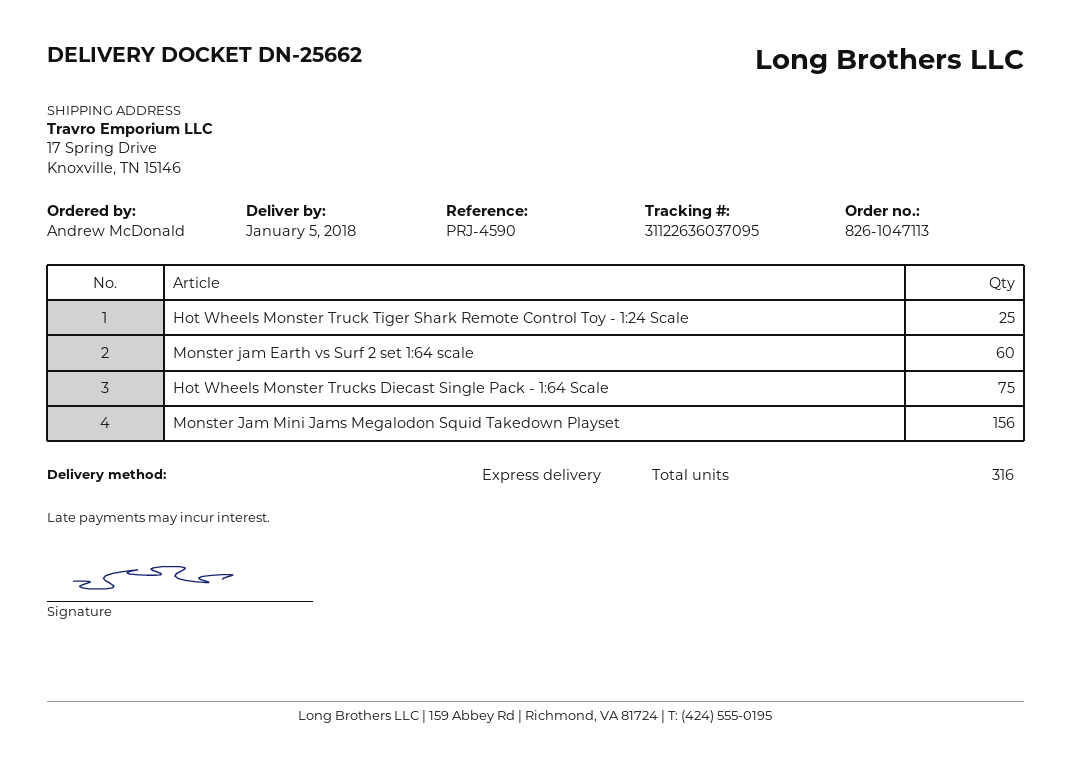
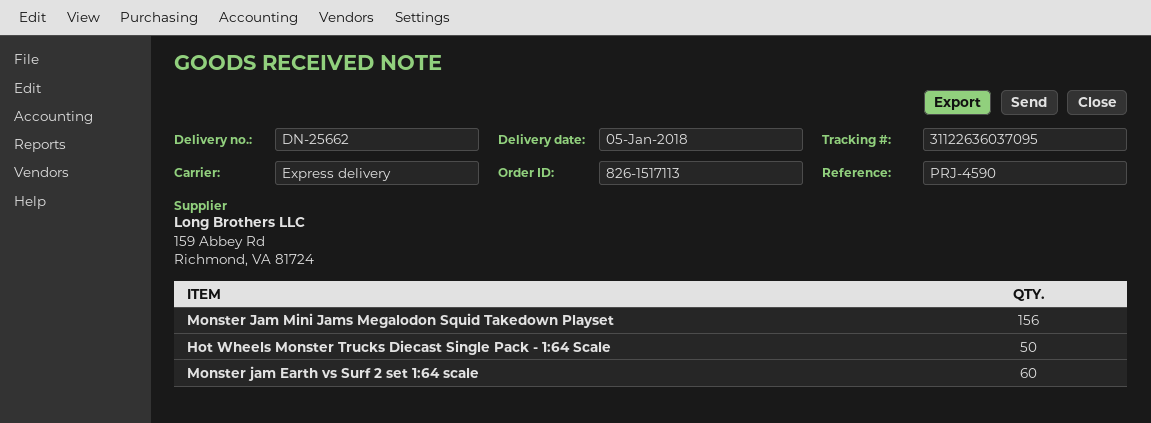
order number: 826-1047113 -> 826-1517113
Hot Wheels Monster Truck Tiger Shark Remote Control Toy - 1:24 Scale: 25 -> none
Hot Wheels Monster Trucks Diecast Single Pack - 1:64 Scale: 75 -> 50

